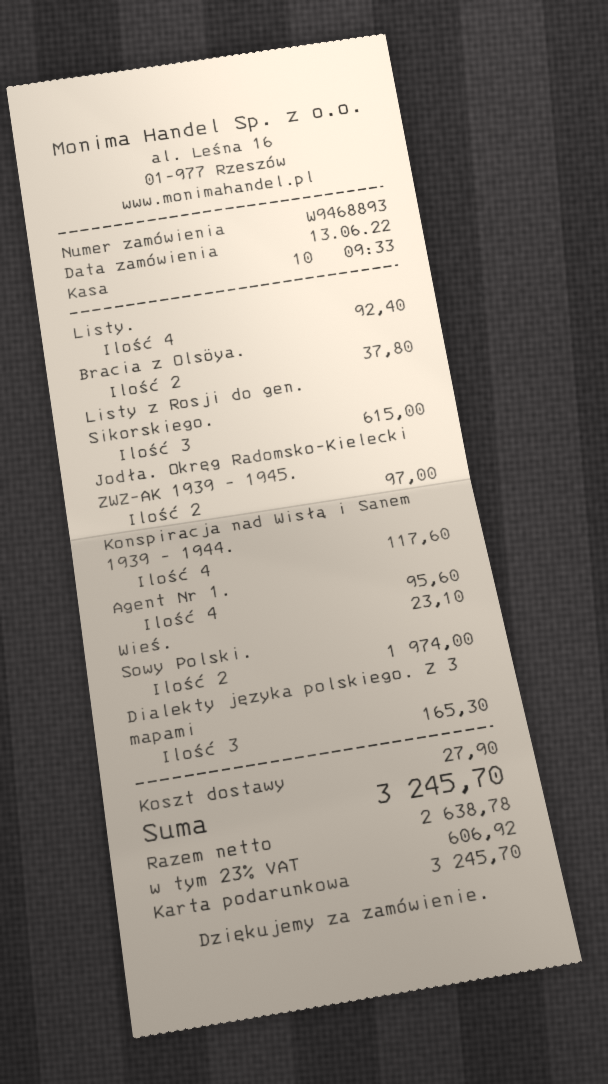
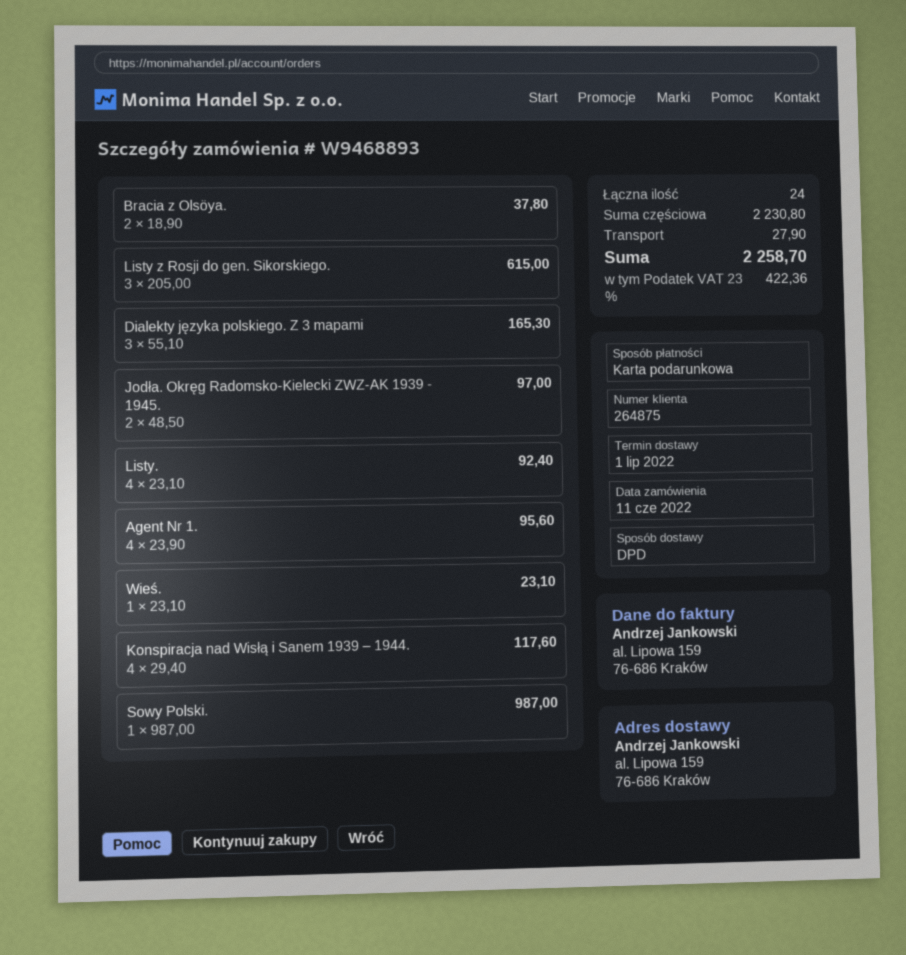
order date: 2022-06-13 -> 2022-06-11
Sowy Polski.: 2 for 1974.00 -> 1 for 987.00
tax: 23% = 606.92 -> 23% = 422.36
total: 3245.70 -> 2258.70

